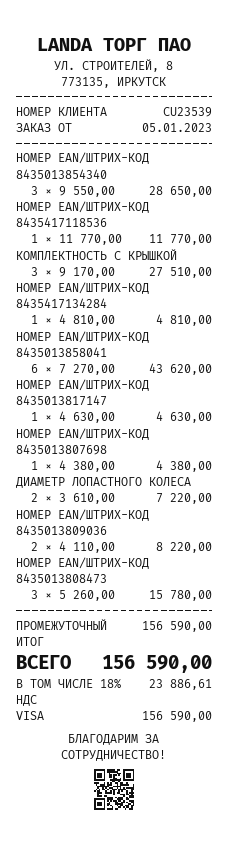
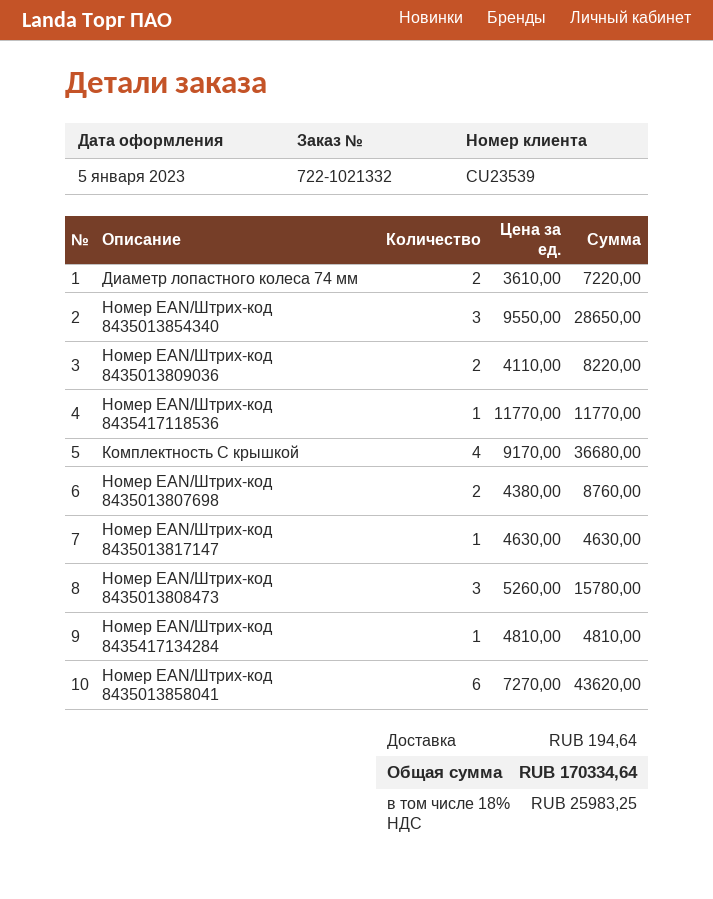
КОМПЛЕКТНОСТЬ С КРЫШКОЙ: 3 x 9170.00 = 27510.00 -> 4 x 9170.00 = 36680.00
НОМЕР EAN/ШТРИХ-КОД 8435013807698: 1 x 4380.00 = 4380.00 -> 2 x 4380.00 = 8760.00
shipping: none -> 194.64
tax: 18% = 23886.61 -> 18% = 25983.25
total: 156590.00 -> 170334.64

